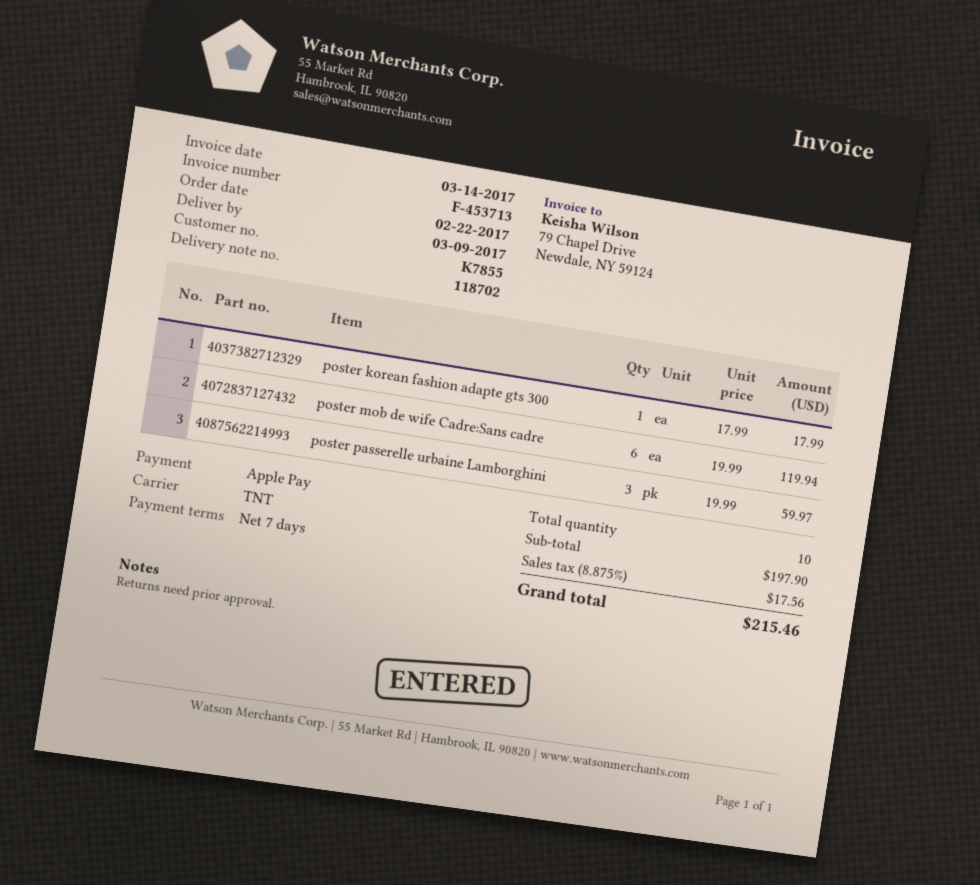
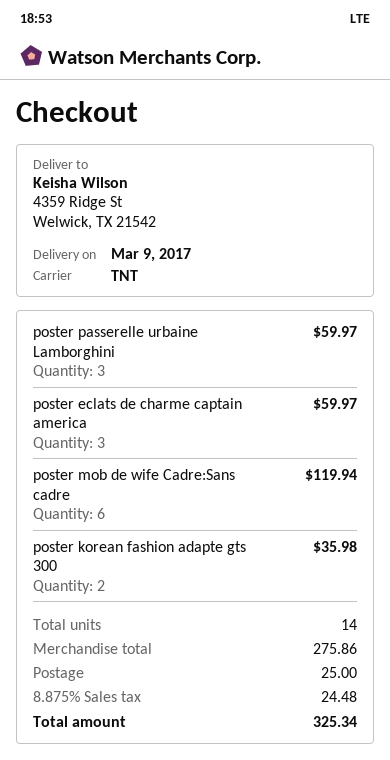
poster korean fashion adapte gts 300: 1 for 17.99 -> 2 for 35.98
poster eclats de charme captain america: none -> 3 for 59.97
total quantity: 10 -> 14
subtotal: 197.90 -> 275.86
shipping: none -> 25.00
tax: 8.875% = 17.56 -> 8.875% = 24.48
total: 215.46 -> 325.34

